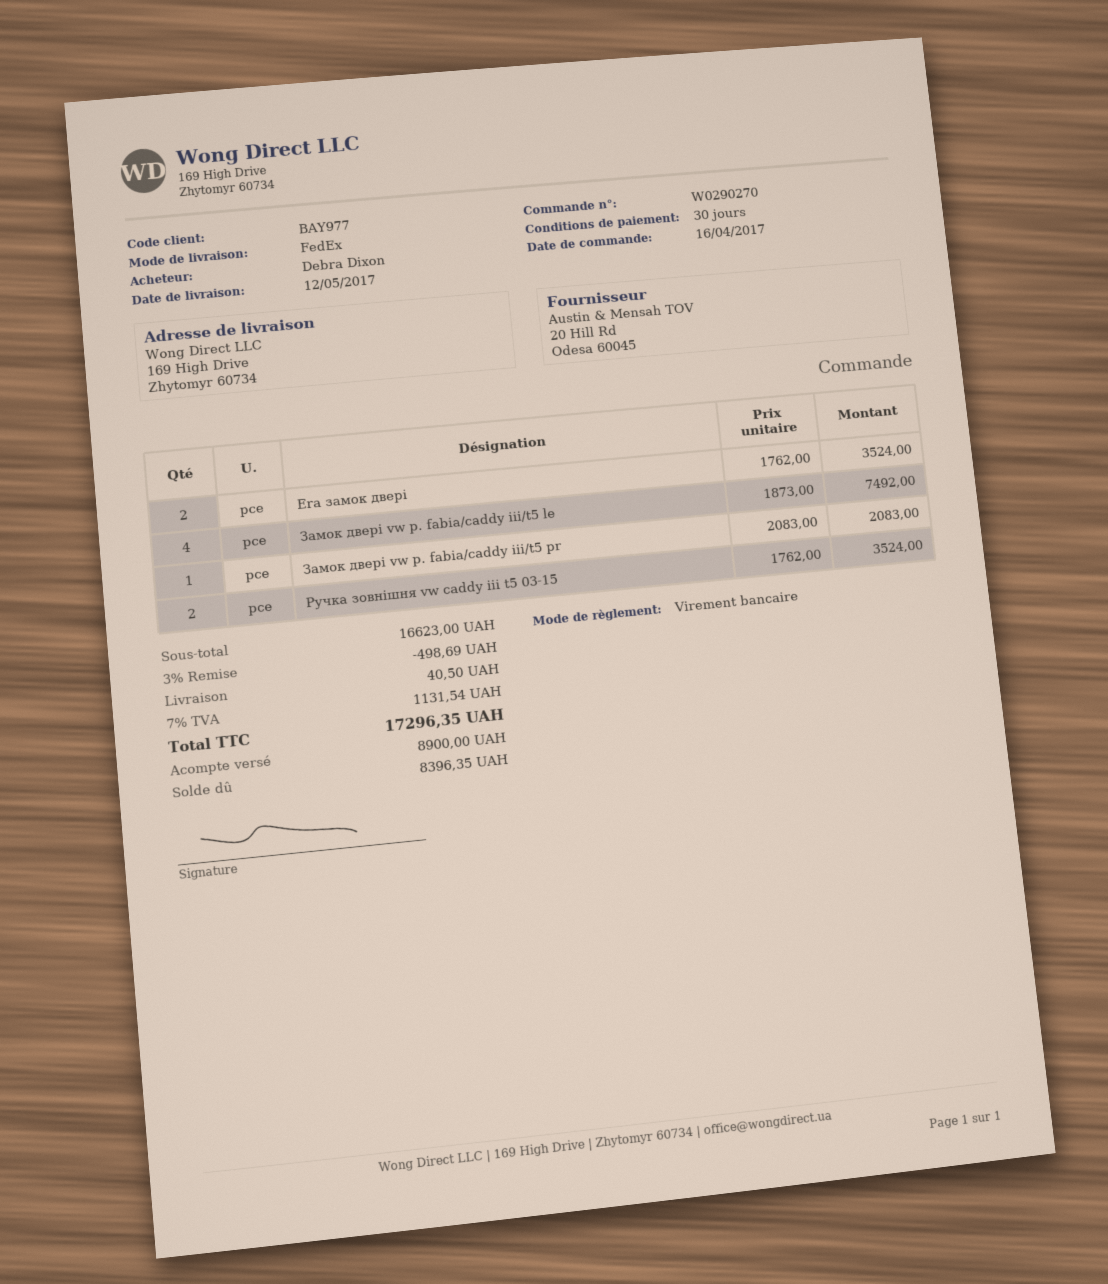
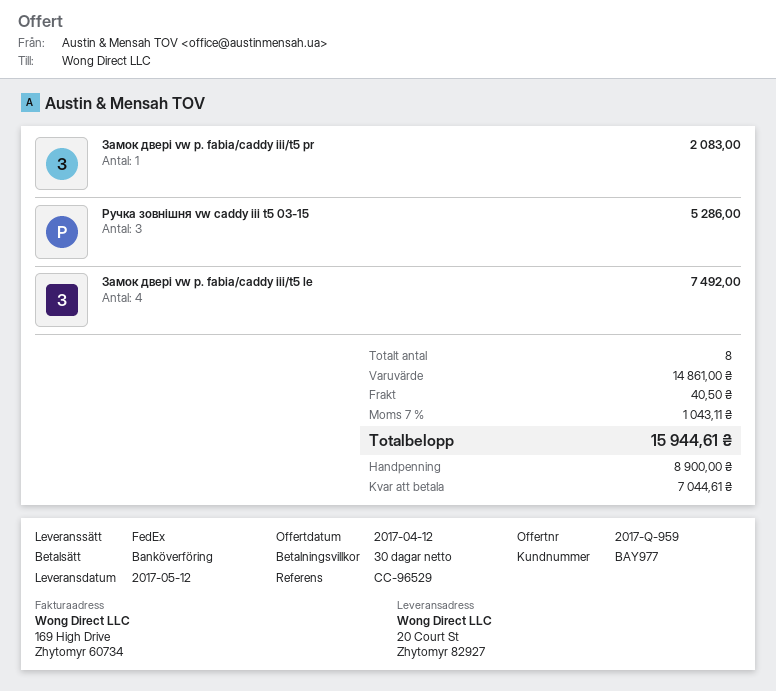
ship to: 169 High Drive, Zhytomyr 60734 -> 20 Court St, Zhytomyr 82927
Era замок двері: 2 for 3524.00 -> none
Ручка зовнішня vw caddy iii t5 03-15: 2 for 3524.00 -> 3 for 5286.00
subtotal: 16623.00 -> 14861.00
discount: 3% = 498.69 -> none
tax: 7% = 1131.54 -> 7% = 1043.11
total: 17296.35 -> 15944.61
balance: 8396.35 -> 7044.61

